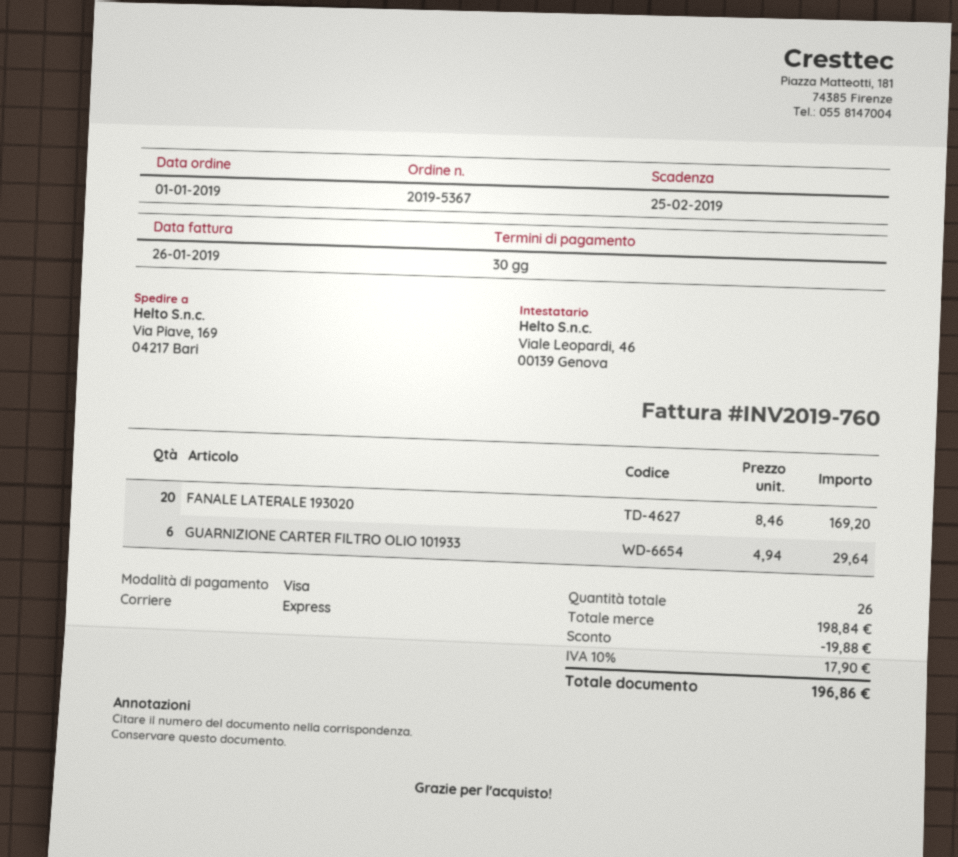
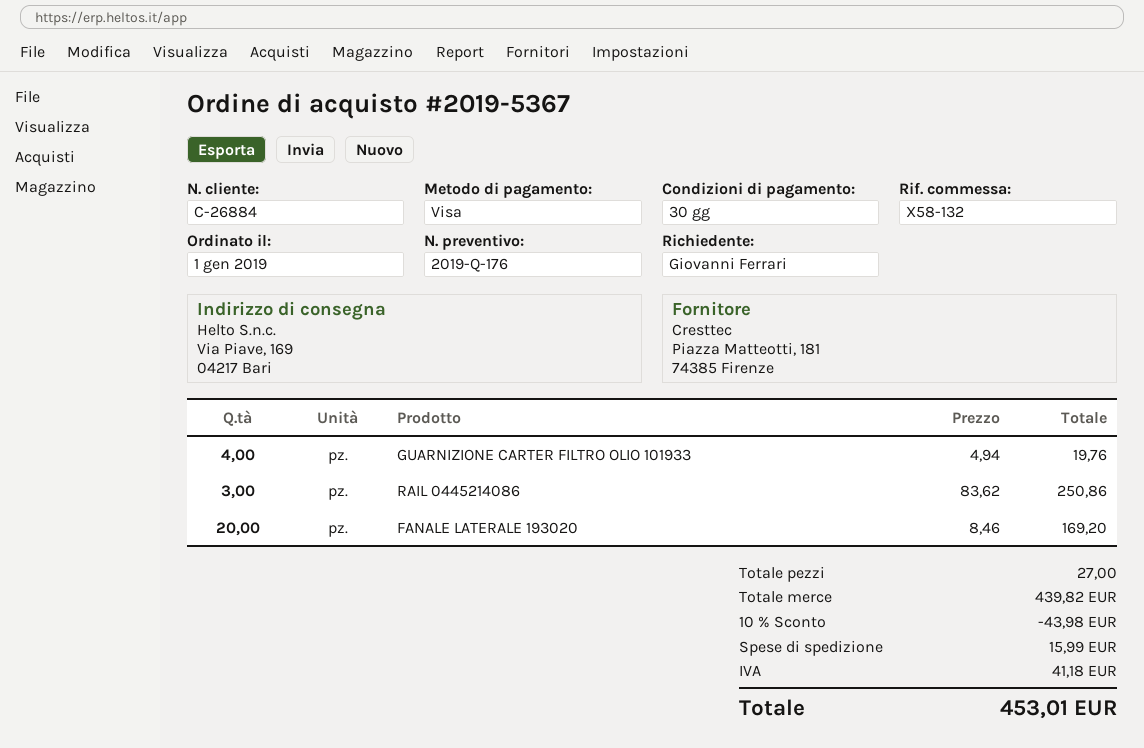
GUARNIZIONE CARTER FILTRO OLIO 101933: 6 x 4.94 = 29.64 -> 4 x 4.94 = 19.76
RAIL 0445214086: none -> 3 x 83.62 = 250.86
total quantity: 26 -> 27
subtotal: 198.84 -> 439.82
discount: 19.88 -> 43.98
shipping: none -> 15.99
tax: 17.90 -> 41.18
total: 196.86 -> 453.01

